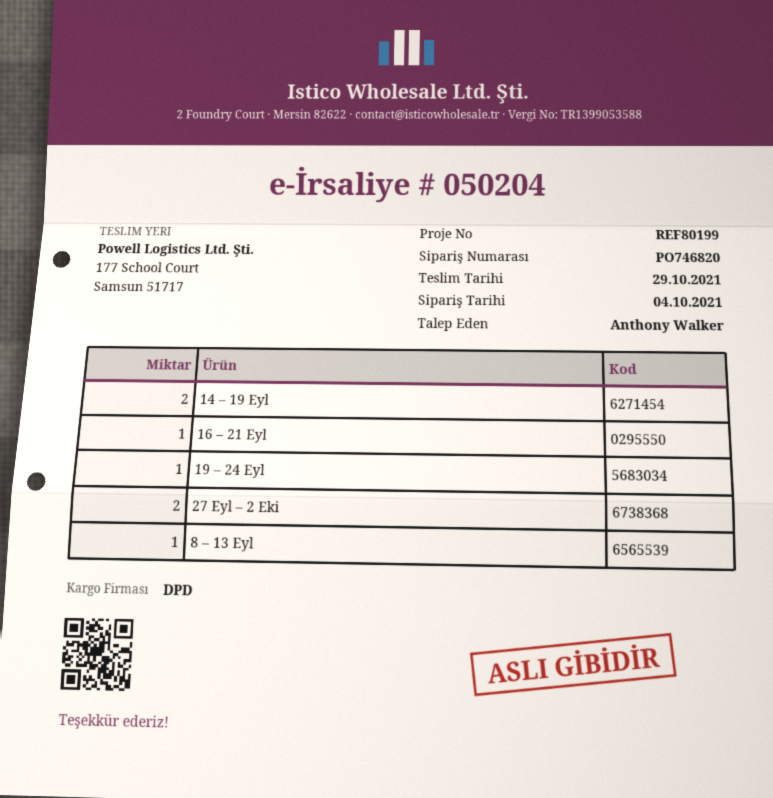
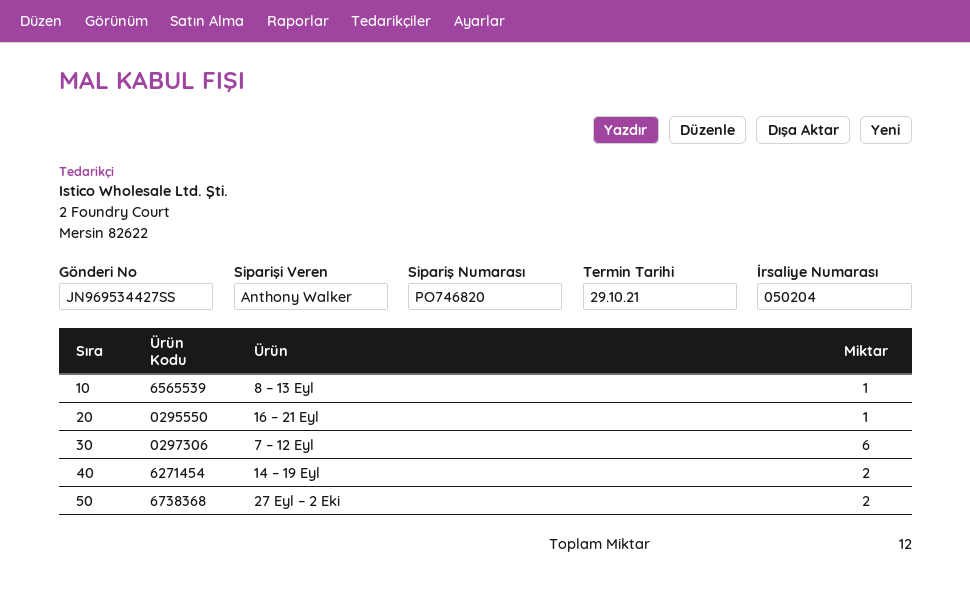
19 – 24 Eyl: 1 -> none
7 – 12 Eyl: none -> 6

